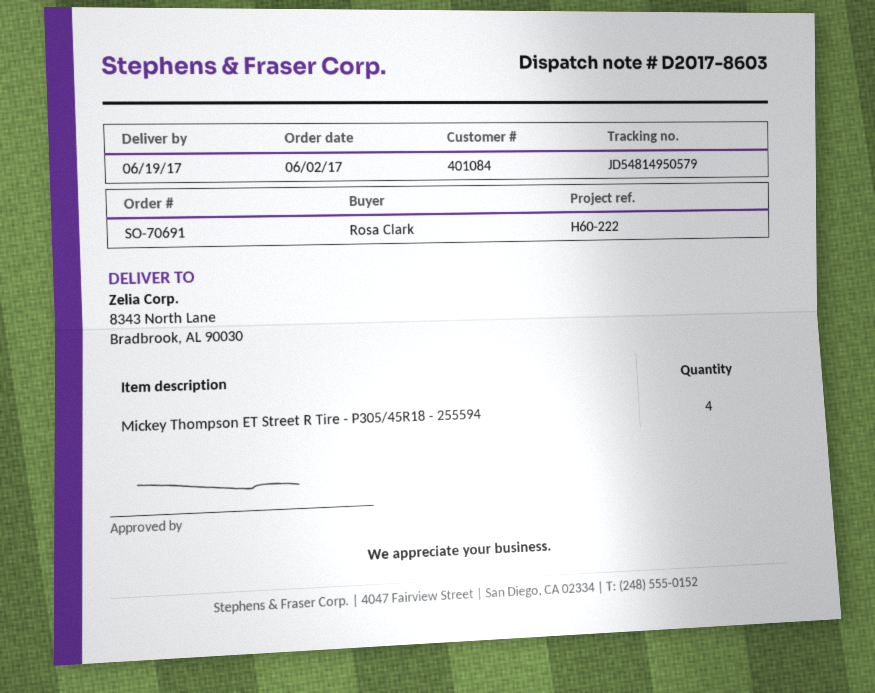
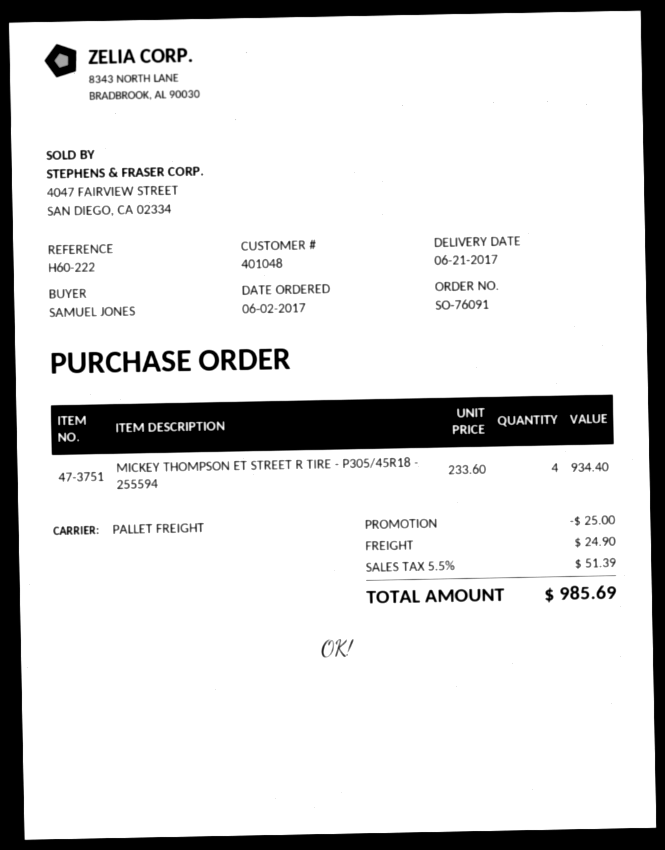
order number: SO-70691 -> SO-76091
delivery date: 2017-06-19 -> 2017-06-21
customer number: 401084 -> 401048
ordered by: Rosa Clark -> SAMUEL JONES

